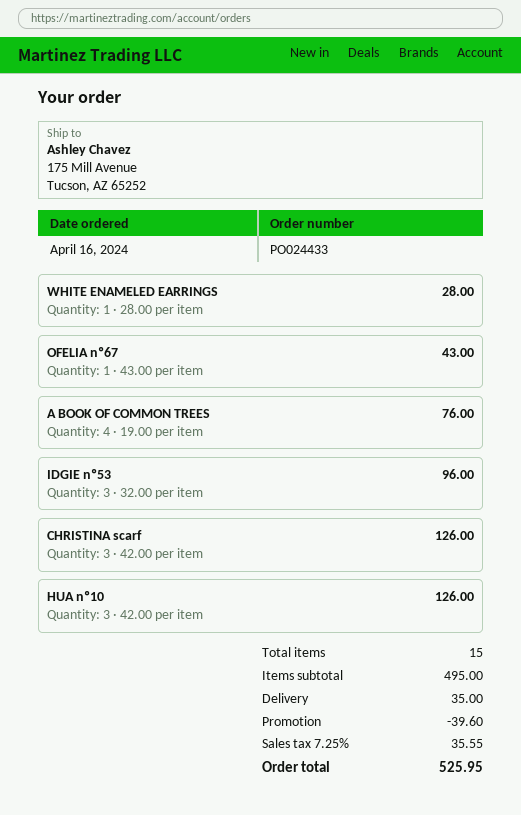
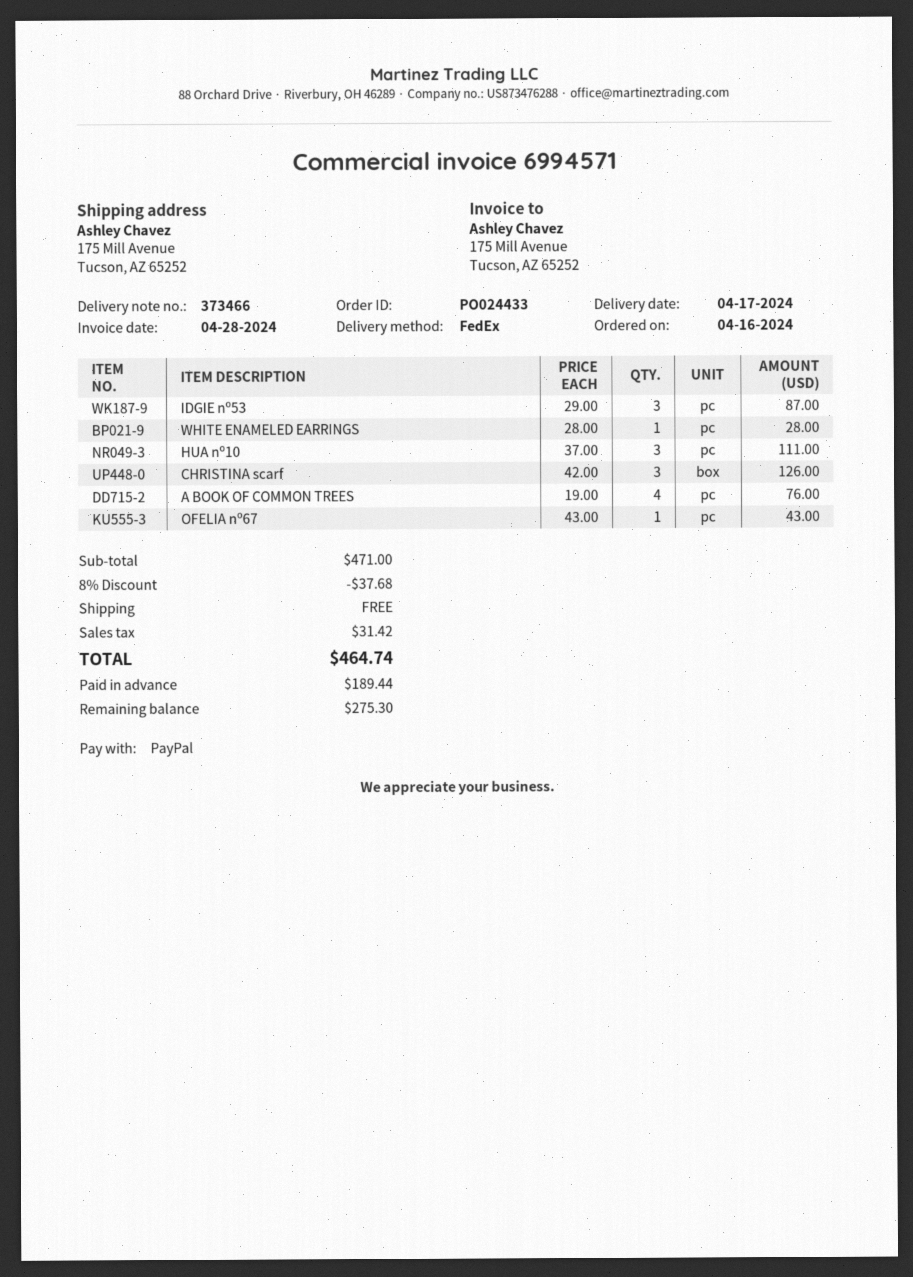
IDGIE nº53: 3 x 32.00 = 96.00 -> 3 x 29.00 = 87.00
HUA nº10: 3 x 42.00 = 126.00 -> 3 x 37.00 = 111.00
subtotal: 495.00 -> 471.00
discount: 39.60 -> 37.68
shipping: 35.00 -> 0.00
tax: 35.55 -> 31.42
total: 525.95 -> 464.74

